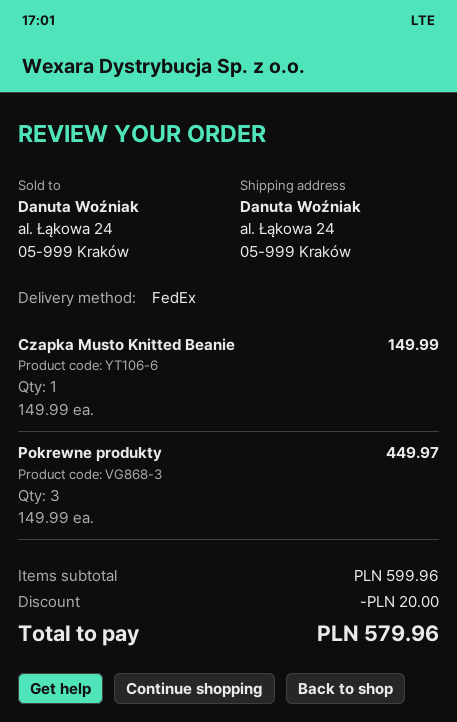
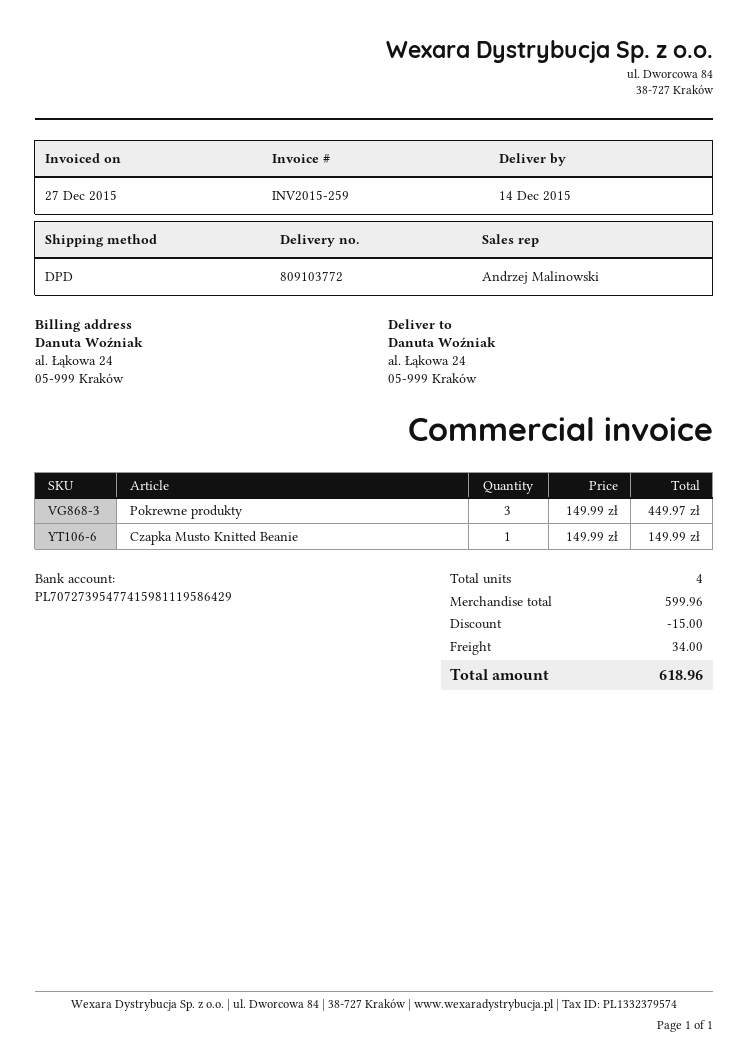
shipping method: FedEx -> DPD
discount: 20.00 -> 15.00
shipping: none -> 34.00
total: 579.96 -> 618.96

